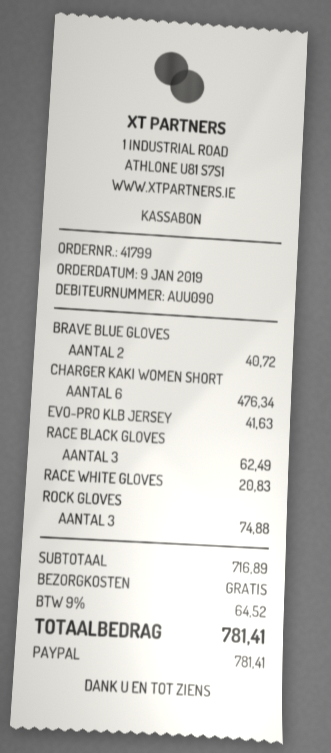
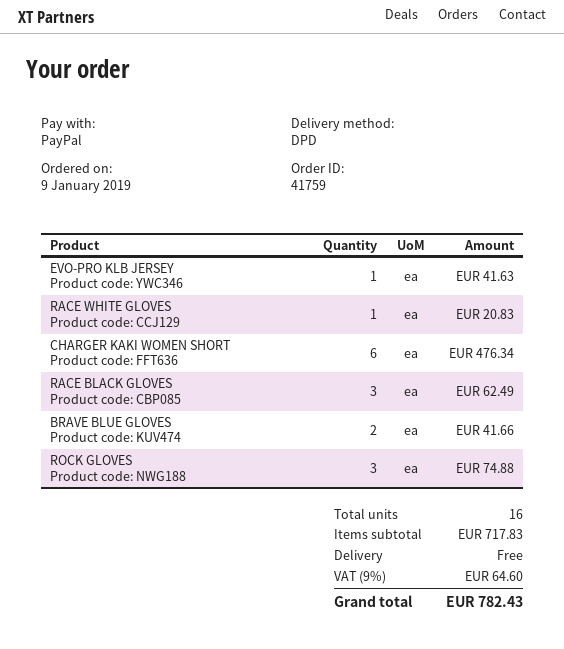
order number: 41799 -> 41759
BRAVE BLUE GLOVES: 2 for 40.72 -> 2 for 41.66
subtotal: 716.89 -> 717.83
tax: 9% = 64.52 -> 9% = 64.60
total: 781.41 -> 782.43

